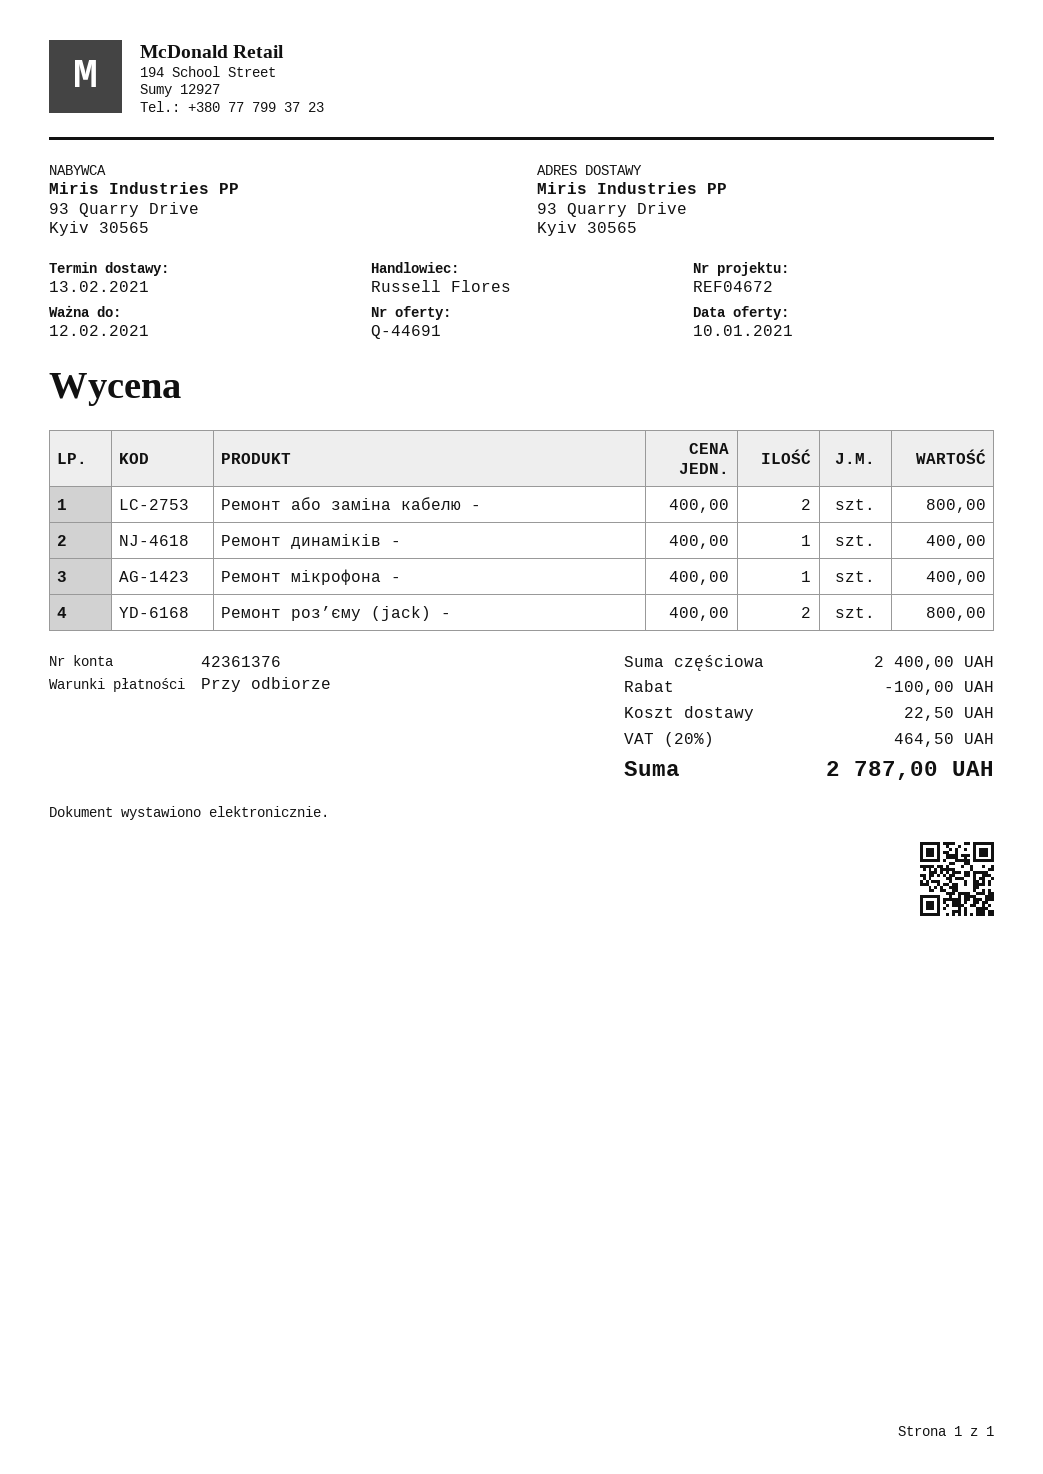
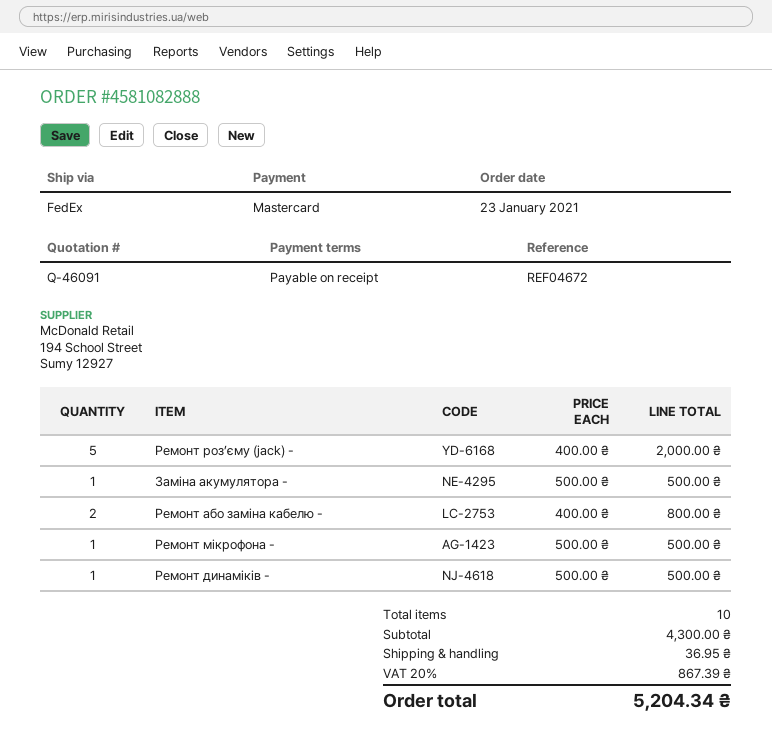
quote number: Q-44691 -> Q-46091
Ремонт динаміків -: 1 x 400.00 = 400.00 -> 1 x 500.00 = 500.00
Ремонт мікрофона -: 1 x 400.00 = 400.00 -> 1 x 500.00 = 500.00
Ремонт роз’єму (jack) -: 2 x 400.00 = 800.00 -> 5 x 400.00 = 2000.00
Заміна акумулятора -: none -> 1 x 500.00 = 500.00
subtotal: 2400.00 -> 4300.00
discount: 100.00 -> none
shipping: 22.50 -> 36.95
tax: 20% = 464.50 -> 20% = 867.39
total: 2787.00 -> 5204.34

